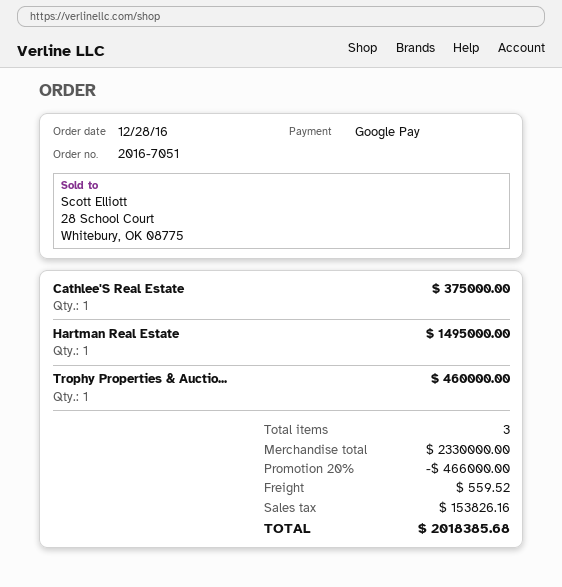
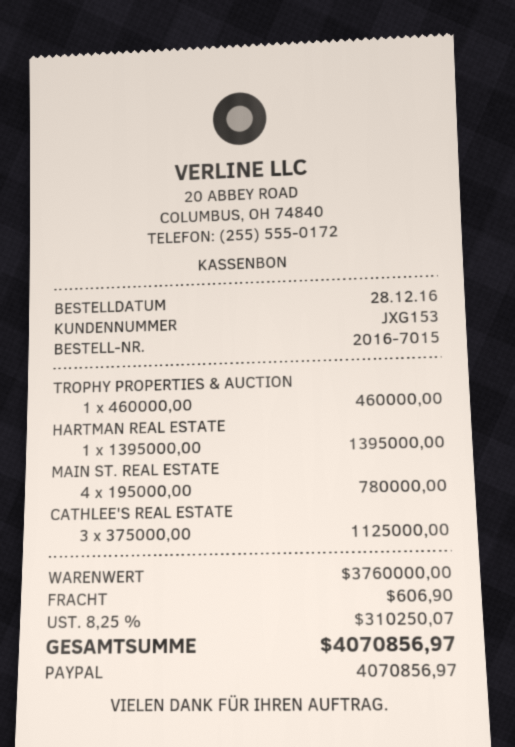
order number: 2016-7051 -> 2016-7015
payment method: Google Pay -> PayPal
Cathlee'S Real Estate: 1 for 375000.00 -> 3 for 1125000.00
Hartman Real Estate: 1 for 1495000.00 -> 1 for 1395000.00
MAIN ST. REAL ESTATE: none -> 4 for 780000.00
subtotal: 2330000.00 -> 3760000.00
discount: 20% = 466000.00 -> none
shipping: 559.52 -> 606.90
tax: 153826.16 -> 310250.07
total: 2018385.68 -> 4070856.97

